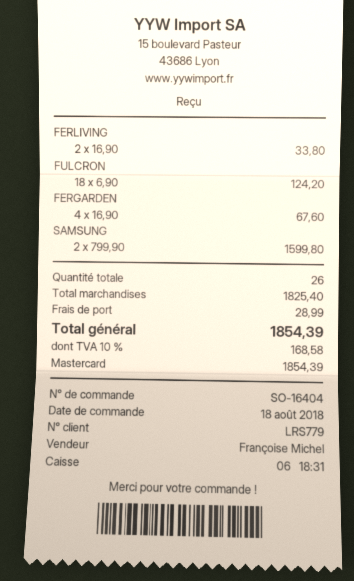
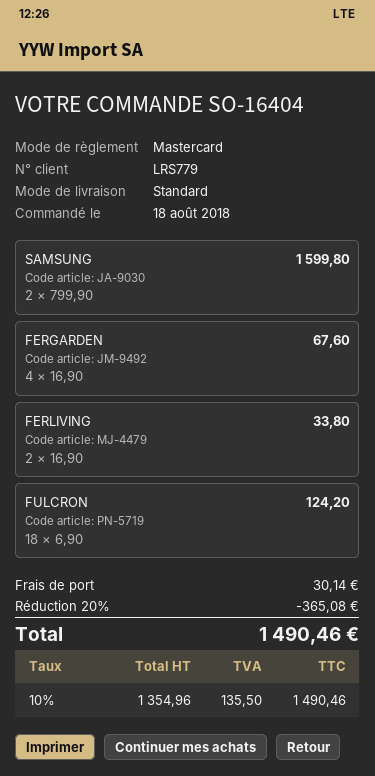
discount: none -> 20% = 365.08
shipping: 28.99 -> 30.14
tax: 10% = 168.58 -> 10% = 135.50
total: 1854.39 -> 1490.46

